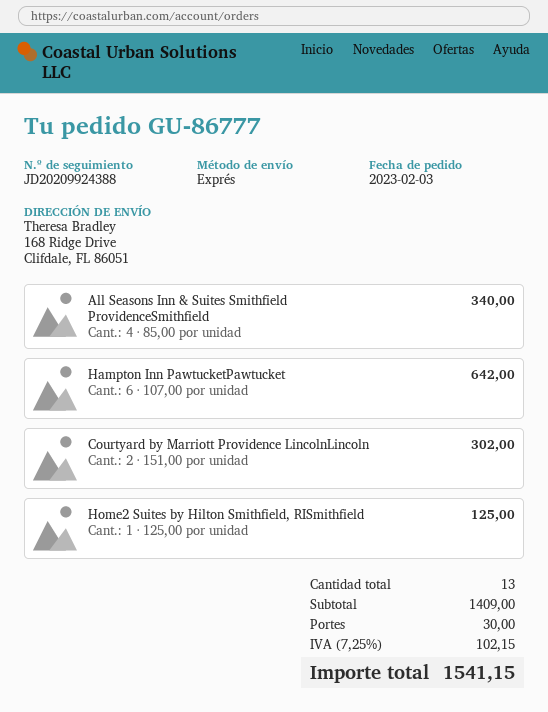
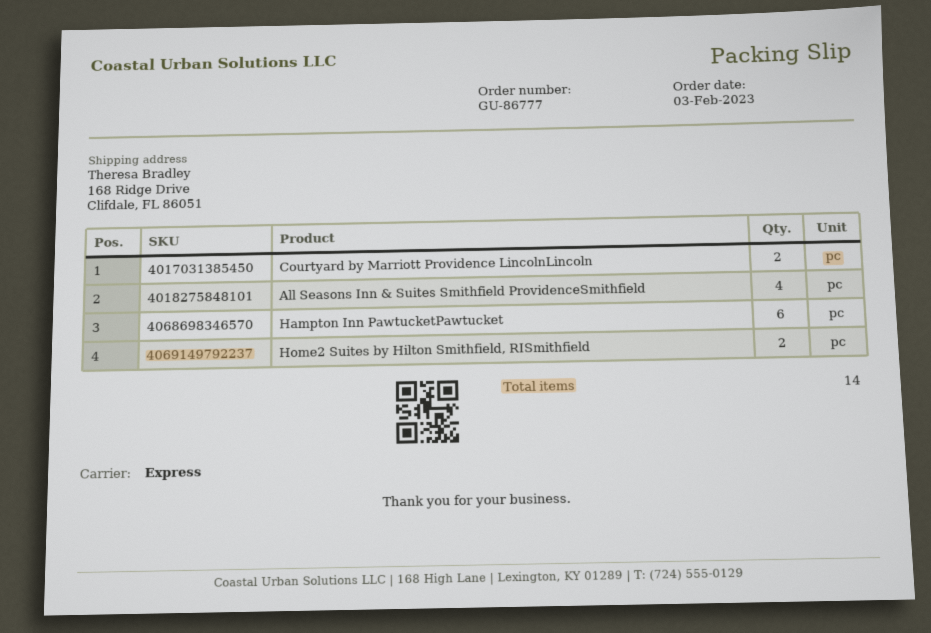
Home2 Suites by Hilton Smithfield, RISmithfield: 1 -> 2
total quantity: 13 -> 14

